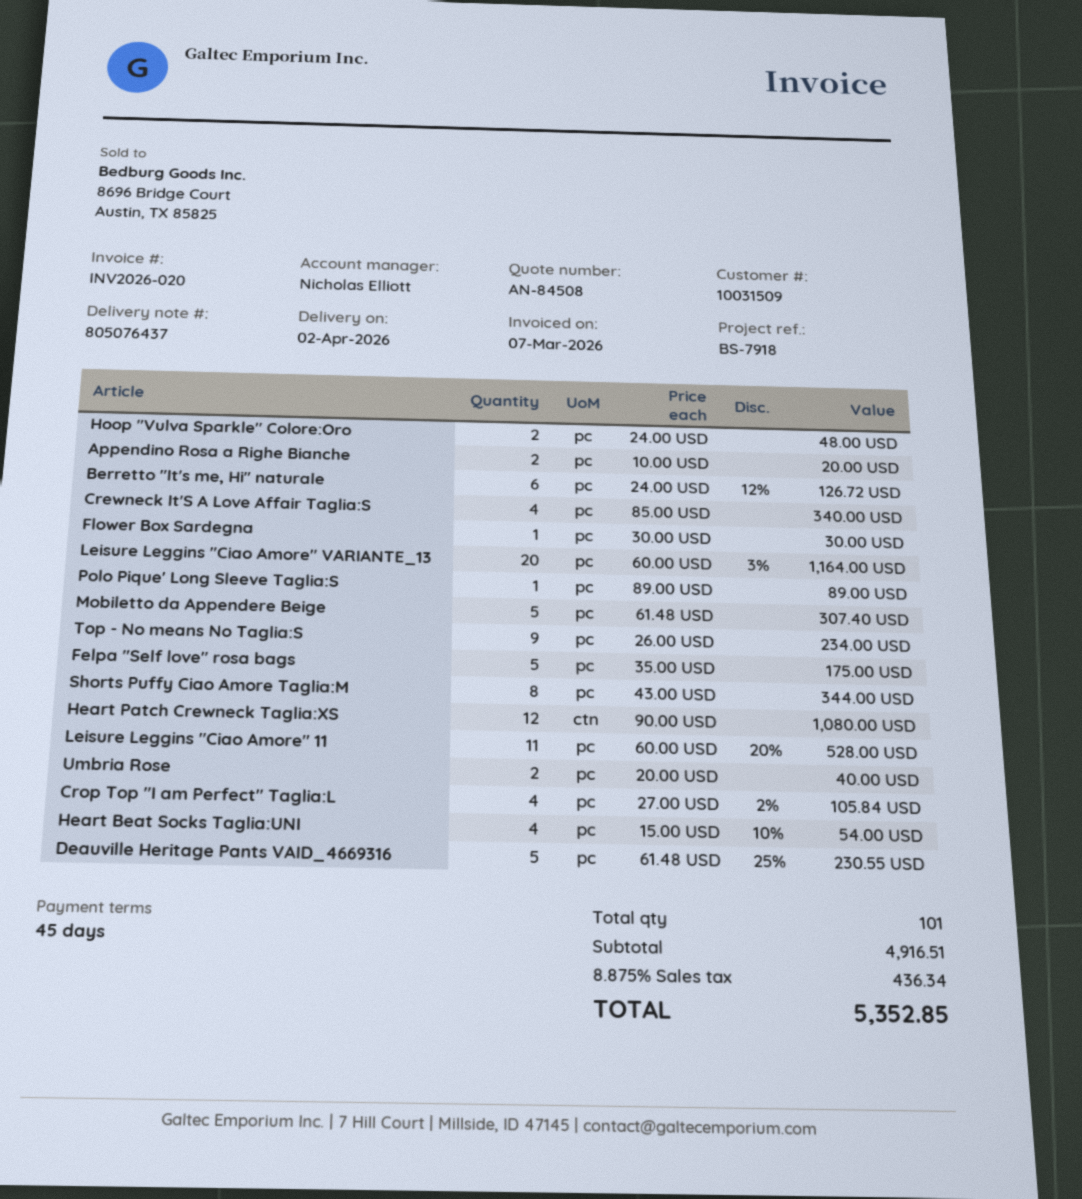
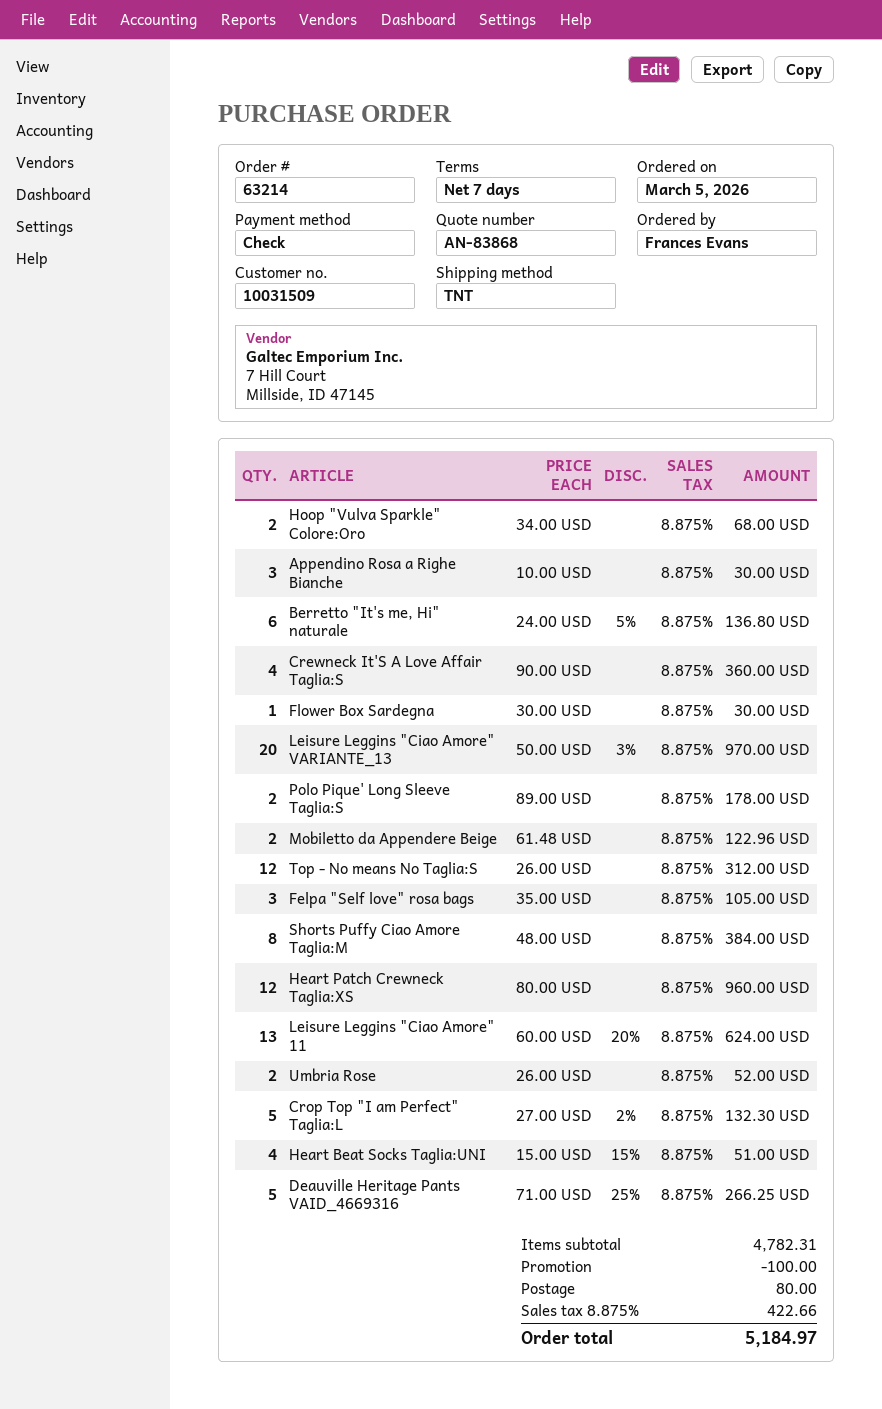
quote number: AN-84508 -> AN-83868
payment terms: 45 days -> 7 days
Hoop "Vulva Sparkle" Colore:Oro: 2 x 24.00 = 48.00 -> 2 x 34.00 = 68.00
Appendino Rosa a Righe Bianche: 2 x 10.00 = 20.00 -> 3 x 10.00 = 30.00
Berretto "It's me, Hi" naturale: 6 x 24.00 - 12% = 126.72 -> 6 x 24.00 - 5% = 136.80
Crewneck It'S A Love Affair Taglia:S: 4 x 85.00 = 340.00 -> 4 x 90.00 = 360.00
Leisure Leggins "Ciao Amore" VARIANTE_13: 20 x 60.00 - 3% = 1164.00 -> 20 x 50.00 - 3% = 970.00
Polo Pique' Long Sleeve Taglia:S: 1 x 89.00 = 89.00 -> 2 x 89.00 = 178.00
Mobiletto da Appendere Beige: 5 x 61.48 = 307.40 -> 2 x 61.48 = 122.96
Top - No means No Taglia:S: 9 x 26.00 = 234.00 -> 12 x 26.00 = 312.00
Felpa "Self love" rosa bags: 5 x 35.00 = 175.00 -> 3 x 35.00 = 105.00
Shorts Puffy Ciao Amore Taglia:M: 8 x 43.00 = 344.00 -> 8 x 48.00 = 384.00
Heart Patch Crewneck Taglia:XS: 12 x 90.00 = 1080.00 -> 12 x 80.00 = 960.00
Leisure Leggins "Ciao Amore" 11: 11 x 60.00 - 20% = 528.00 -> 13 x 60.00 - 20% = 624.00
Umbria Rose: 2 x 20.00 = 40.00 -> 2 x 26.00 = 52.00
Crop Top "I am Perfect" Taglia:L: 4 x 27.00 - 2% = 105.84 -> 5 x 27.00 - 2% = 132.30
Heart Beat Socks Taglia:UNI: 4 x 15.00 - 10% = 54.00 -> 4 x 15.00 - 15% = 51.00
Deauville Heritage Pants VAID_4669316: 5 x 61.48 - 25% = 230.55 -> 5 x 71.00 - 25% = 266.25
subtotal: 4916.51 -> 4782.31
discount: none -> 100.00
shipping: none -> 80.00
tax: 8.875% = 436.34 -> 8.875% = 422.66
total: 5352.85 -> 5184.97

